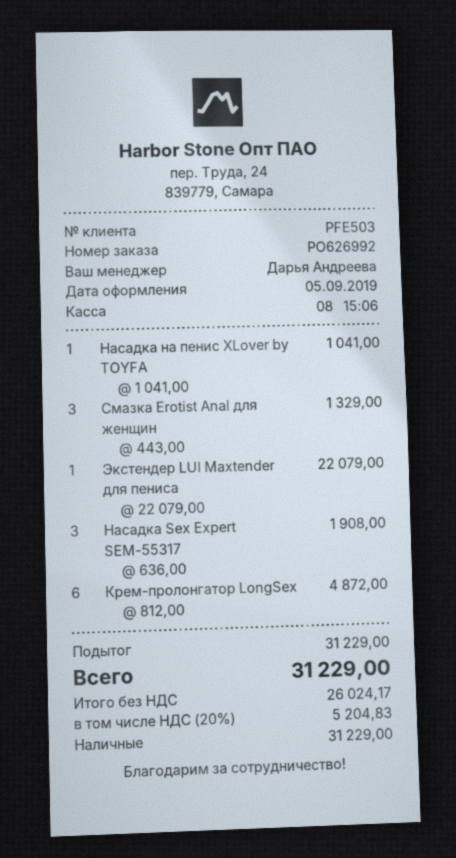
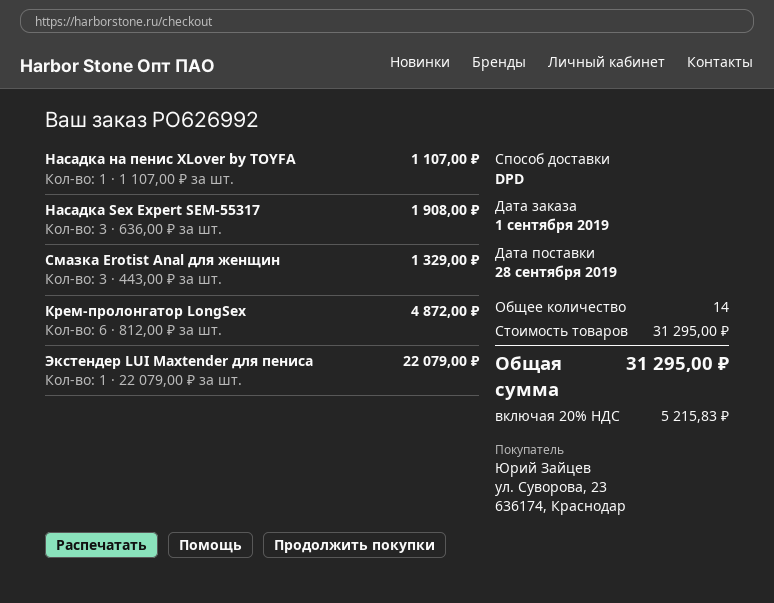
order date: 2019-09-05 -> 2019-09-01
Насадка на пенис XLover by TOYFA: 1 x 1041.00 = 1041.00 -> 1 x 1107.00 = 1107.00
subtotal: 31229.00 -> 31295.00
tax: 20% = 5204.83 -> 20% = 5215.83
total: 31229.00 -> 31295.00

